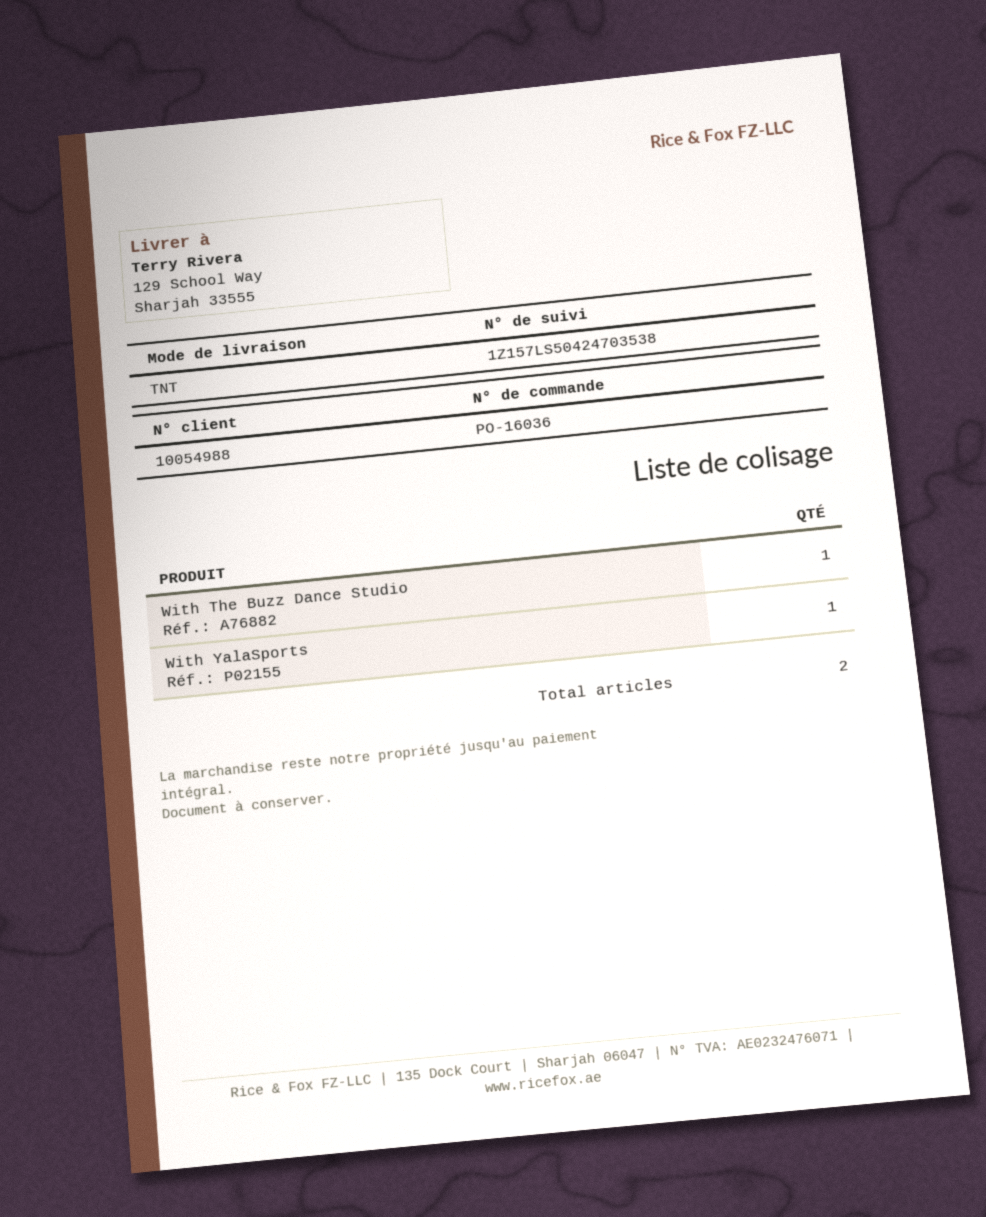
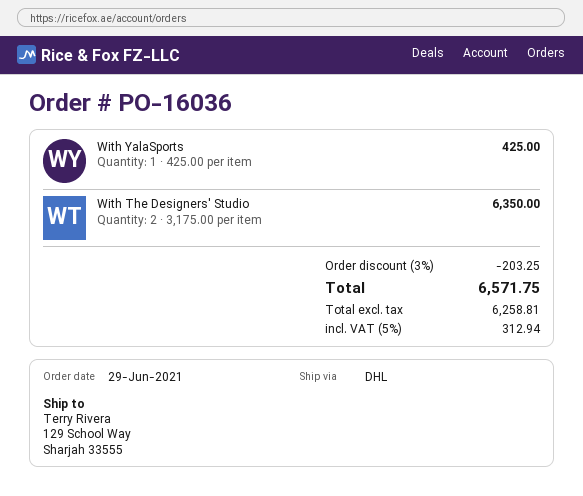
shipping method: TNT -> DHL
With The Buzz Dance Studio: 1 -> none
With The Designers' Studio: none -> 2

